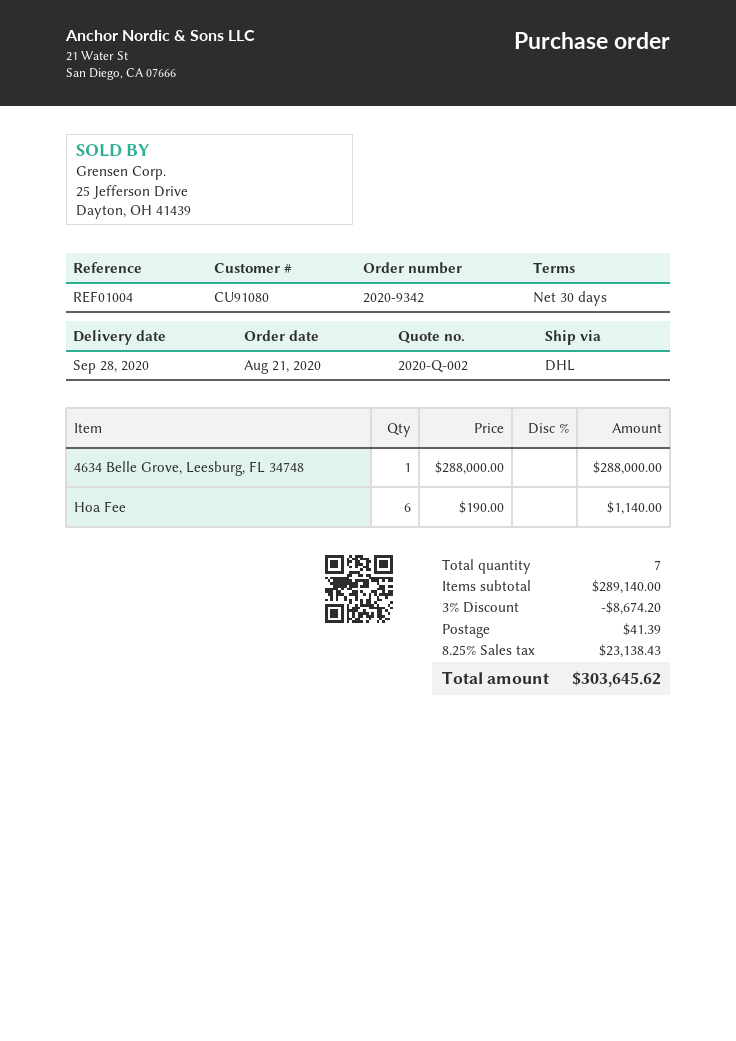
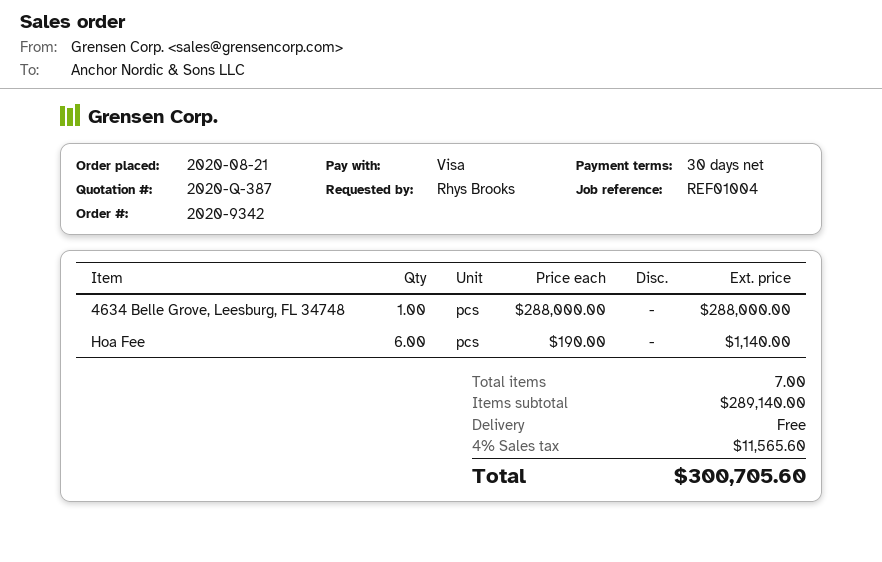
quote number: 2020-Q-002 -> 2020-Q-387
discount: 3% = 8674.20 -> none
shipping: 41.39 -> 0.00
tax: 8.25% = 23138.43 -> 4% = 11565.60
total: 303645.62 -> 300705.60

